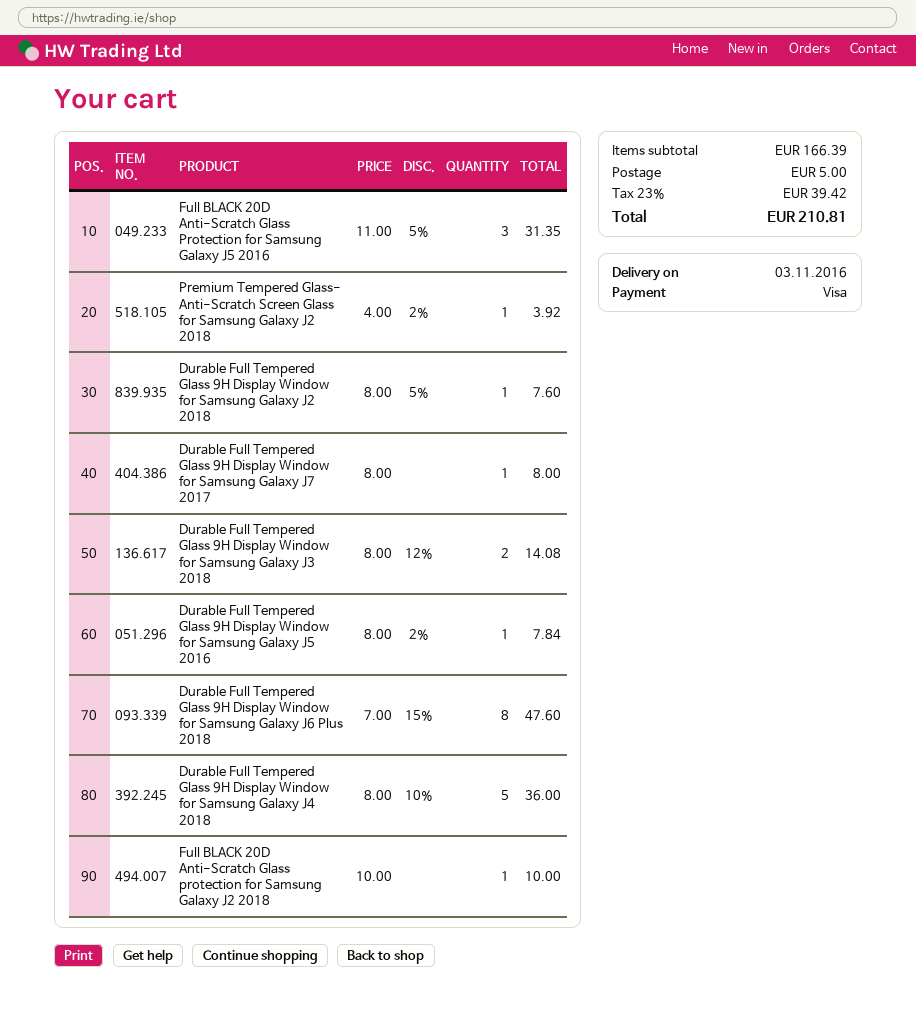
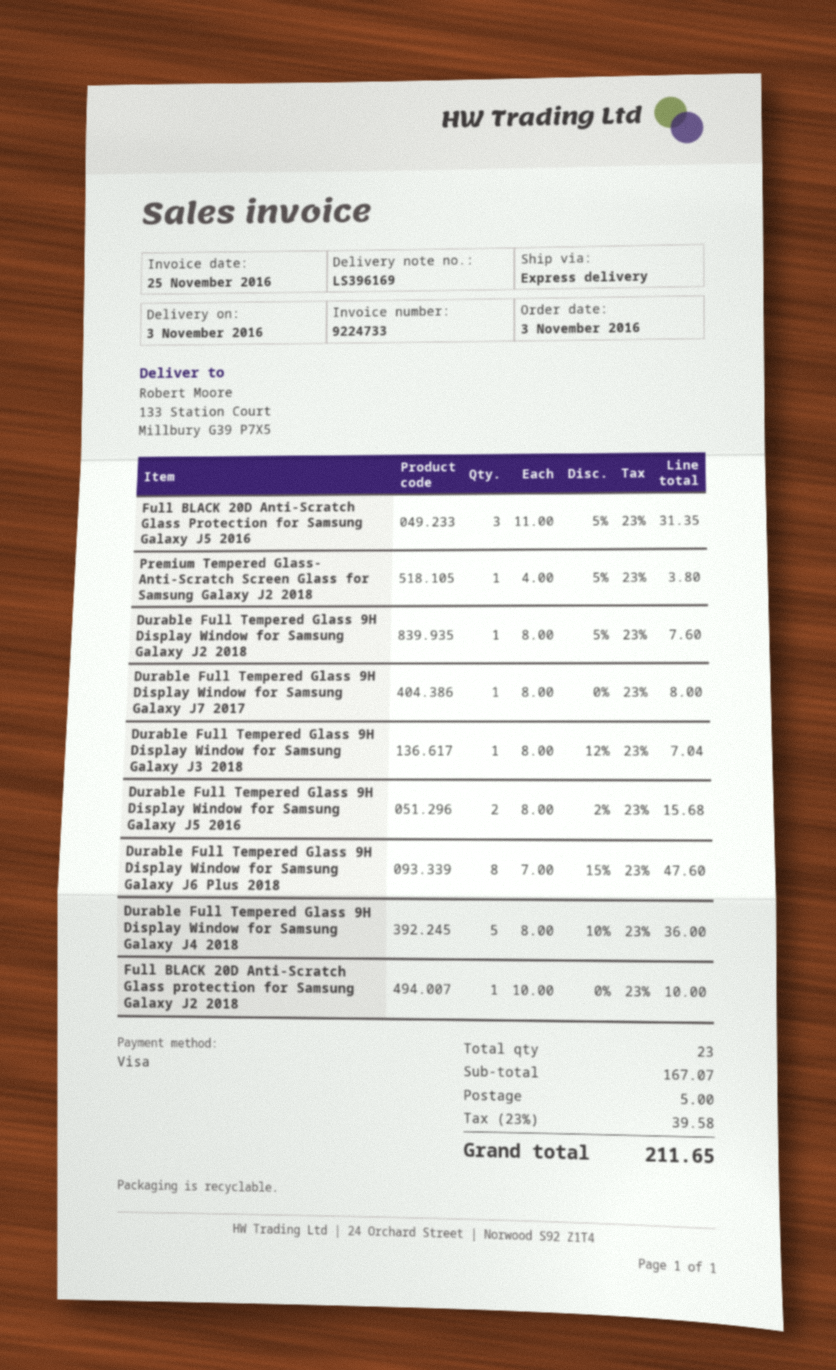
Premium Tempered Glass- Anti-Scratch Screen Glass for Samsung Galaxy J2 2018: 1 x 4.00 - 2% = 3.92 -> 1 x 4.00 - 5% = 3.80
Durable Full Tempered Glass 9H Display Window for Samsung Galaxy J3 2018: 2 x 8.00 - 12% = 14.08 -> 1 x 8.00 - 12% = 7.04
Durable Full Tempered Glass 9H Display Window for Samsung Galaxy J5 2016: 1 x 8.00 - 2% = 7.84 -> 2 x 8.00 - 2% = 15.68
subtotal: 166.39 -> 167.07
tax: 23% = 39.42 -> 23% = 39.58
total: 210.81 -> 211.65

